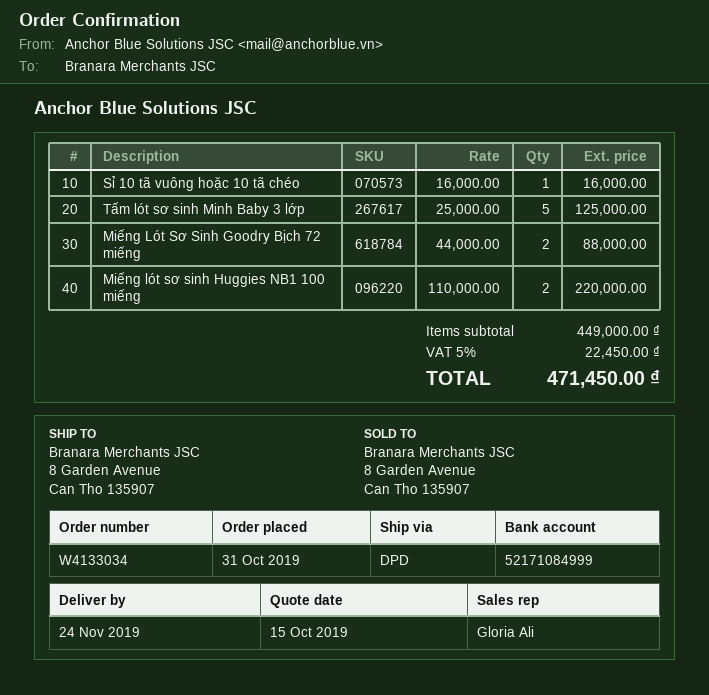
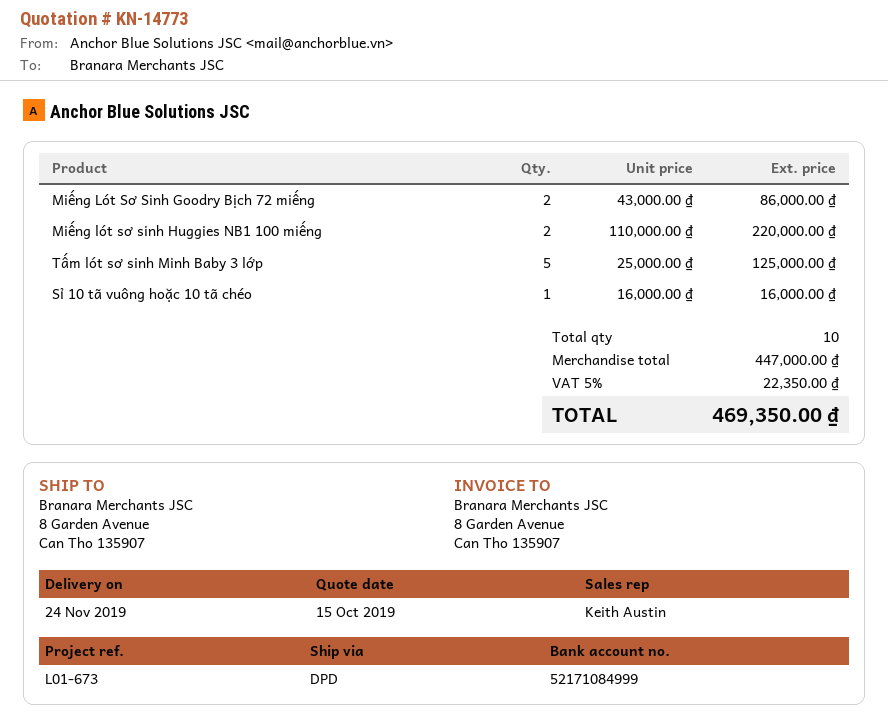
sales rep: Gloria Ali -> Keith Austin
Miếng Lót Sơ Sinh Goodry Bịch 72 miếng: 2 x 44000.00 = 88000.00 -> 2 x 43000.00 = 86000.00
subtotal: 449000.00 -> 447000.00
tax: 5% = 22450.00 -> 5% = 22350.00
total: 471450.00 -> 469350.00

